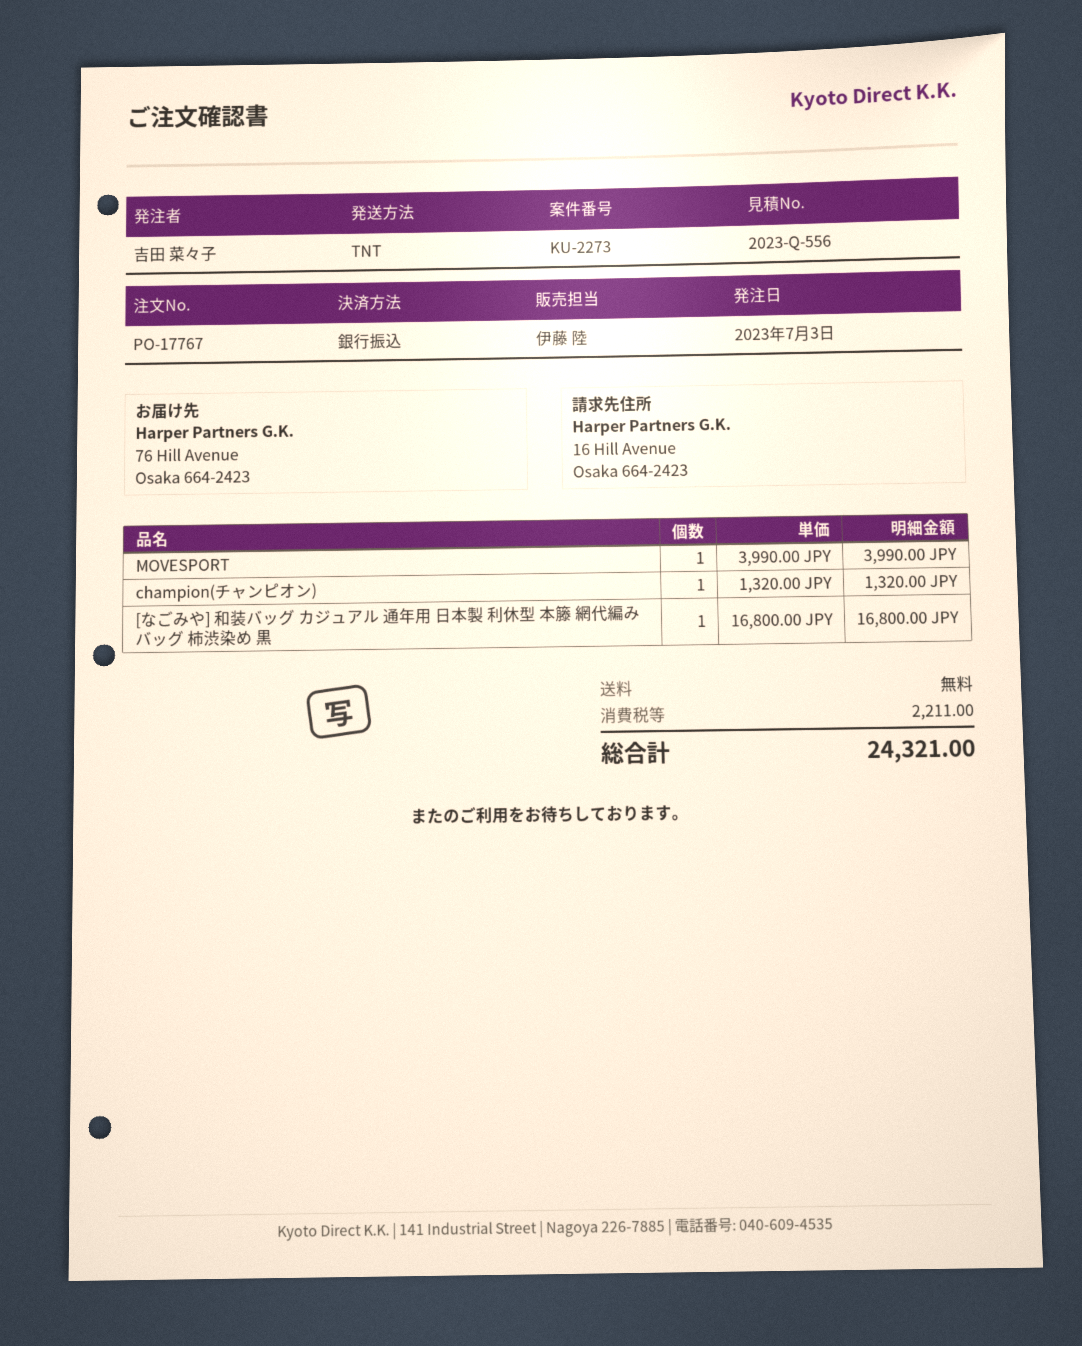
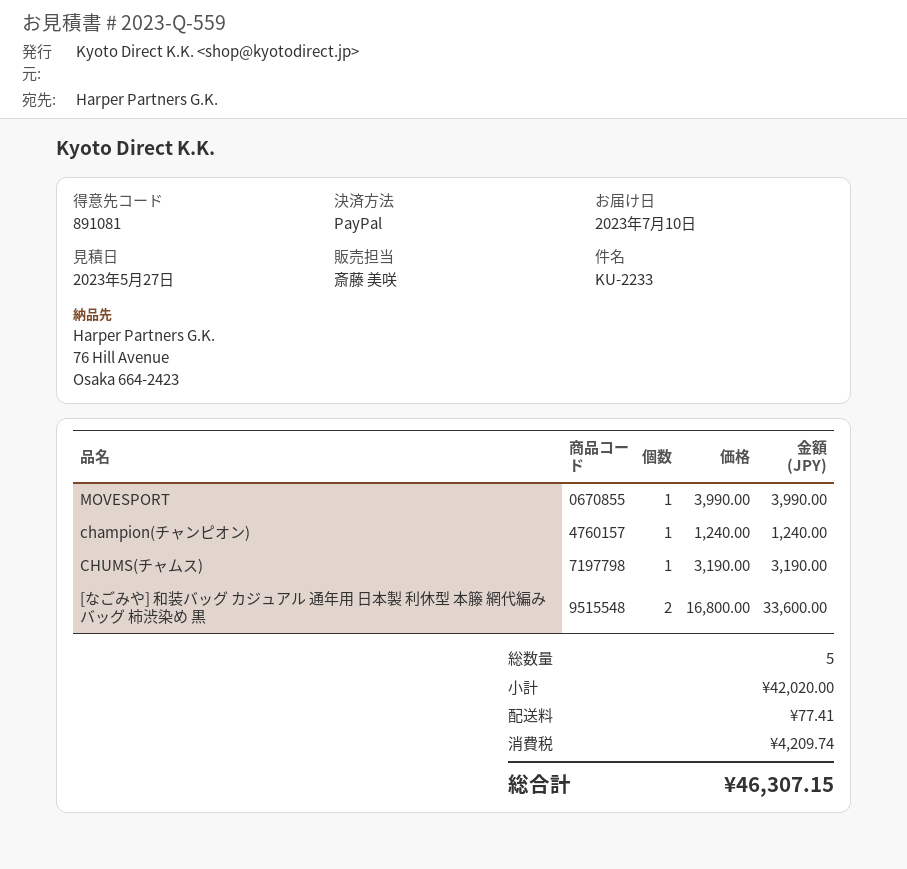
quote number: 2023-Q-556 -> 2023-Q-559
reference: KU-2273 -> KU-2233
sales rep: 伊藤 陸 -> 斎藤 美咲
payment method: bank transfer -> PayPal
champion(チャンピオン): 1 x 1320.00 = 1320.00 -> 1 x 1240.00 = 1240.00
[なごみや] 和装バッグ カジュアル 通年用 日本製 利休型 本籐 網代編み バッグ 柿渋染め 黒: 1 x 16800.00 = 16800.00 -> 2 x 16800.00 = 33600.00
CHUMS(チャムス): none -> 1 x 3190.00 = 3190.00
shipping: 0.00 -> 77.41
tax: 2211.00 -> 4209.74
total: 24321.00 -> 46307.15

